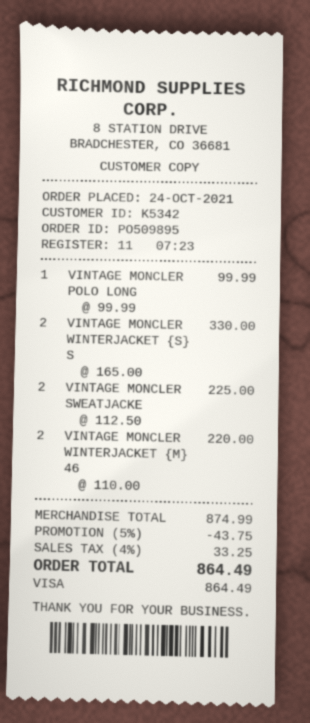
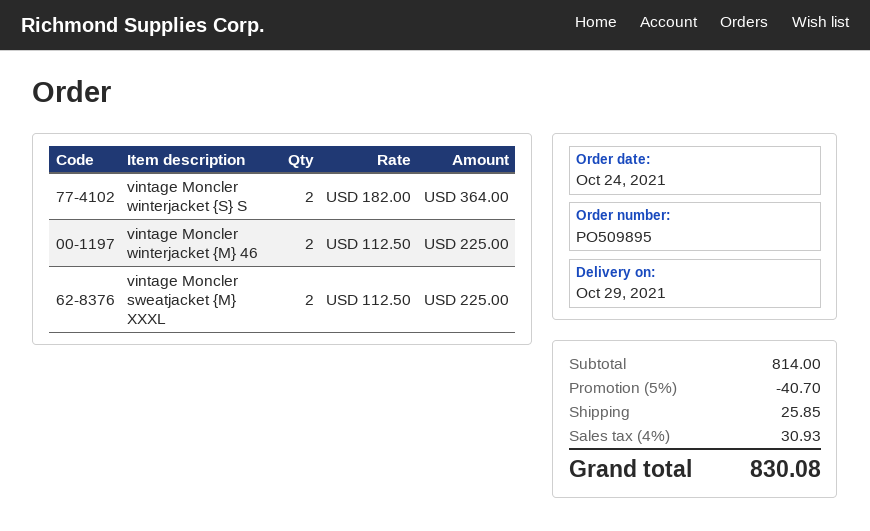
VINTAGE MONCLER POLO LONG: 1 x 99.99 = 99.99 -> none
VINTAGE MONCLER WINTERJACKET {S} S: 2 x 165.00 = 330.00 -> 2 x 182.00 = 364.00
VINTAGE MONCLER WINTERJACKET {M} 46: 2 x 110.00 = 220.00 -> 2 x 112.50 = 225.00
subtotal: 874.99 -> 814.00
discount: 5% = 43.75 -> 5% = 40.70
shipping: none -> 25.85
tax: 4% = 33.25 -> 4% = 30.93
total: 864.49 -> 830.08

